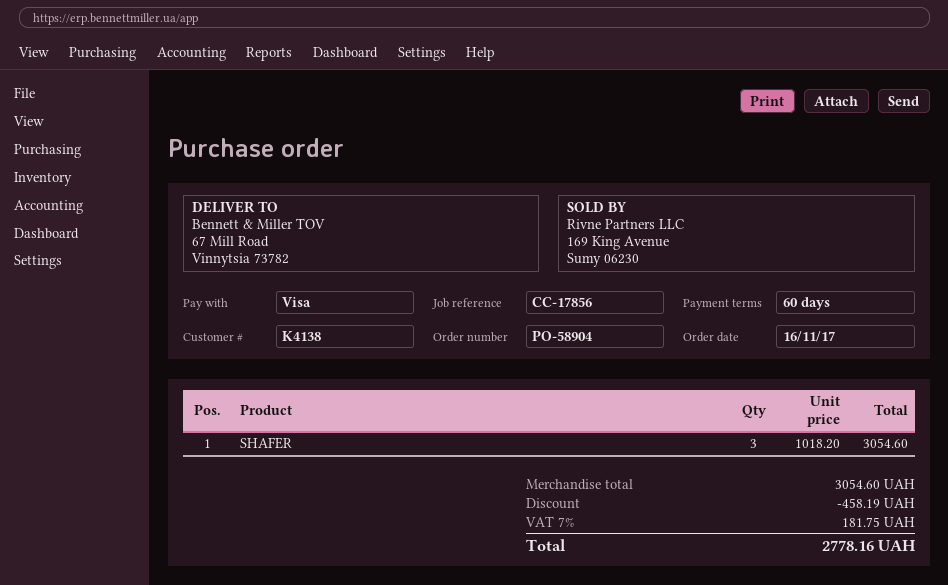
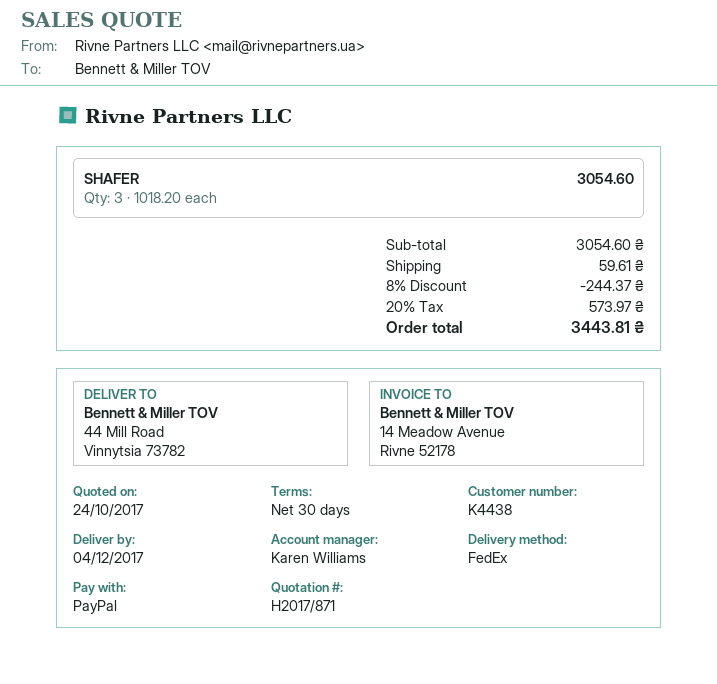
payment terms: 60 days -> 30 days
customer number: K4138 -> K4438
payment method: Visa -> PayPal
ship to: 67 Mill Road, Vinnytsia 73782 -> 44 Mill Road, Vinnytsia 73782
discount: 458.19 -> 244.37
shipping: none -> 59.61
tax: 7% = 181.75 -> 20% = 573.97
total: 2778.16 -> 3443.81

